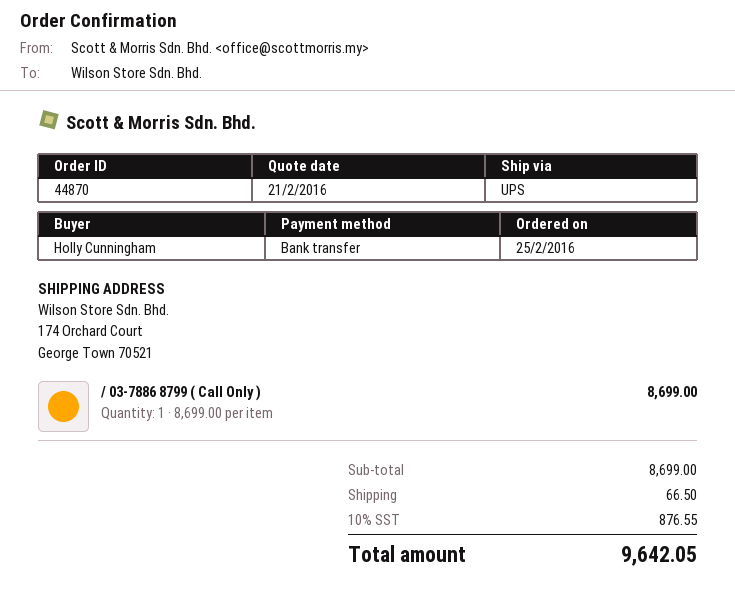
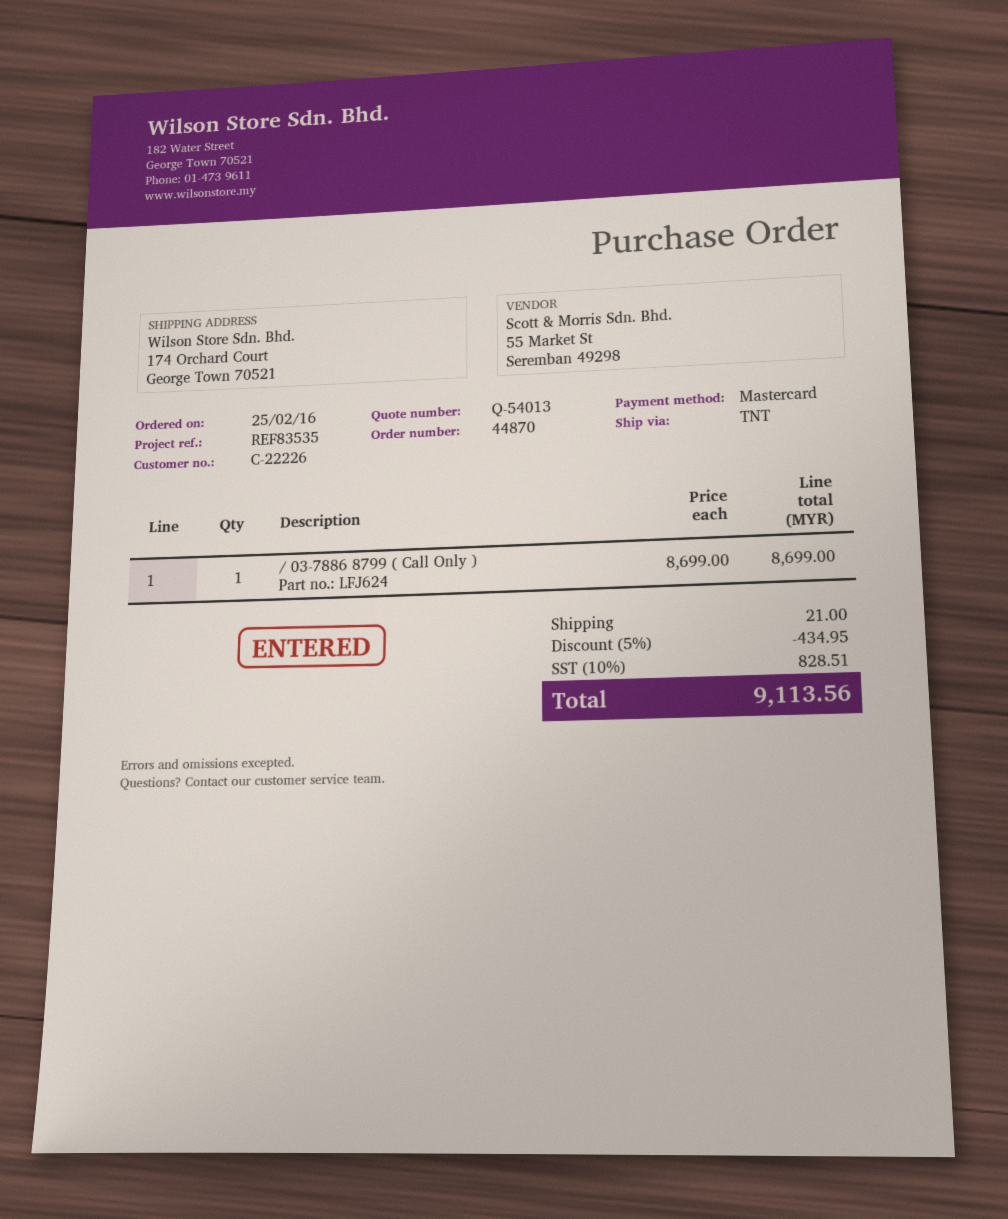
payment method: bank transfer -> Mastercard
shipping method: UPS -> TNT
discount: none -> 5% = 434.95
shipping: 66.50 -> 21.00
tax: 10% = 876.55 -> 10% = 828.51
total: 9642.05 -> 9113.56

